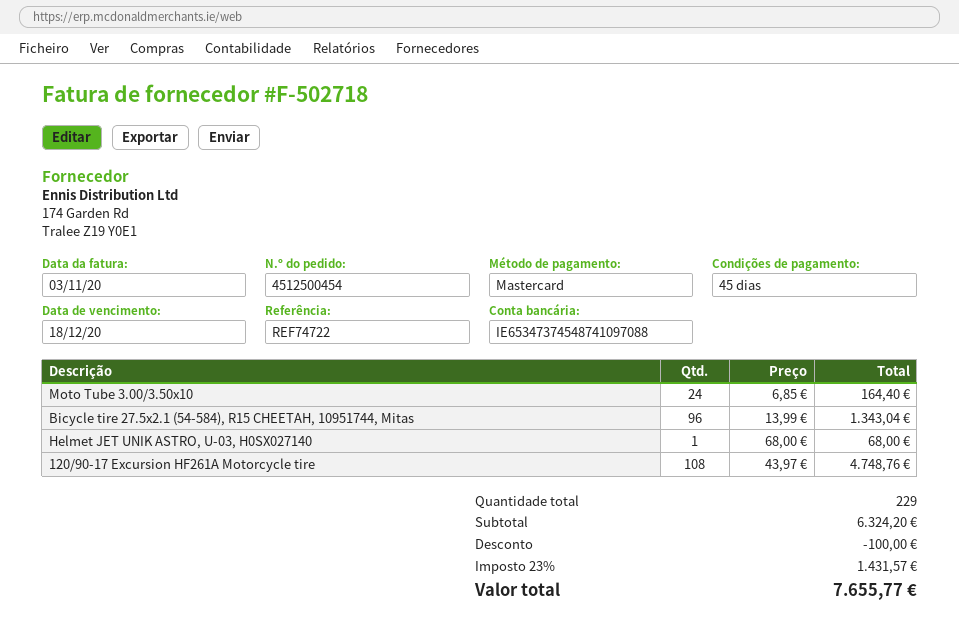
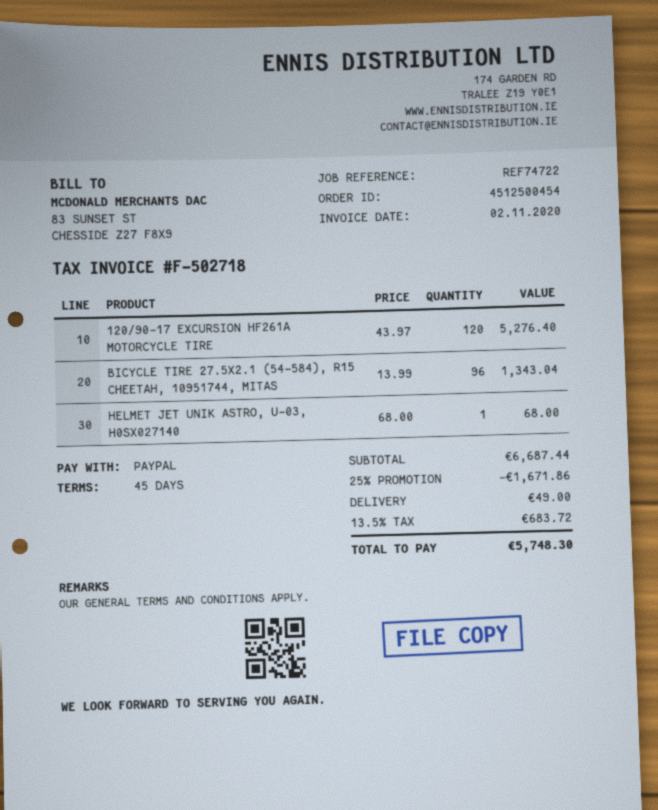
invoice date: 2020-11-03 -> 2020-11-02
payment method: Mastercard -> PayPal
Moto Tube 3.00/3.50x10: 24 x 6.85 = 164.40 -> none
120/90-17 Excursion HF261A Motorcycle tire: 108 x 43.97 = 4748.76 -> 120 x 43.97 = 5276.40
subtotal: 6324.20 -> 6687.44
discount: 100.00 -> 1671.86
shipping: none -> 49.00
tax: 23% = 1431.57 -> 13.5% = 683.72
total: 7655.77 -> 5748.30

